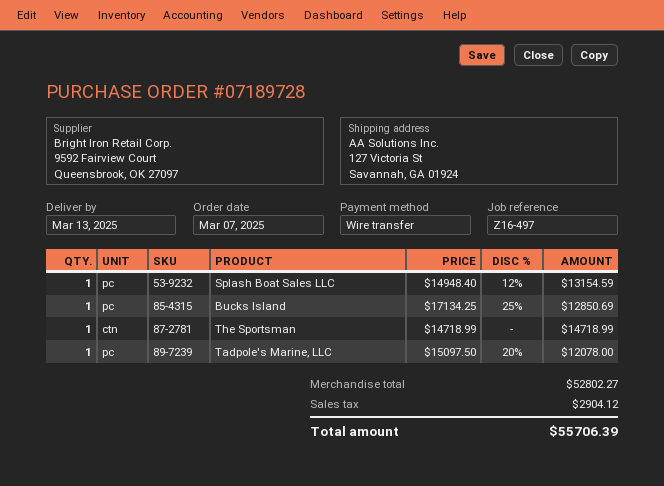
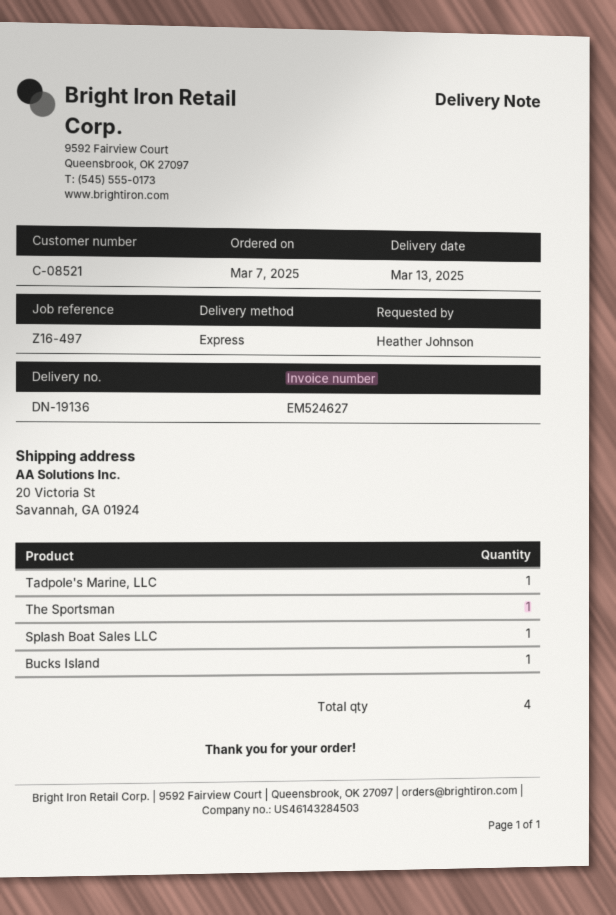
ship to: 127 Victoria St, Savannah, GA 01924 -> 20 Victoria St, Savannah, GA 01924

